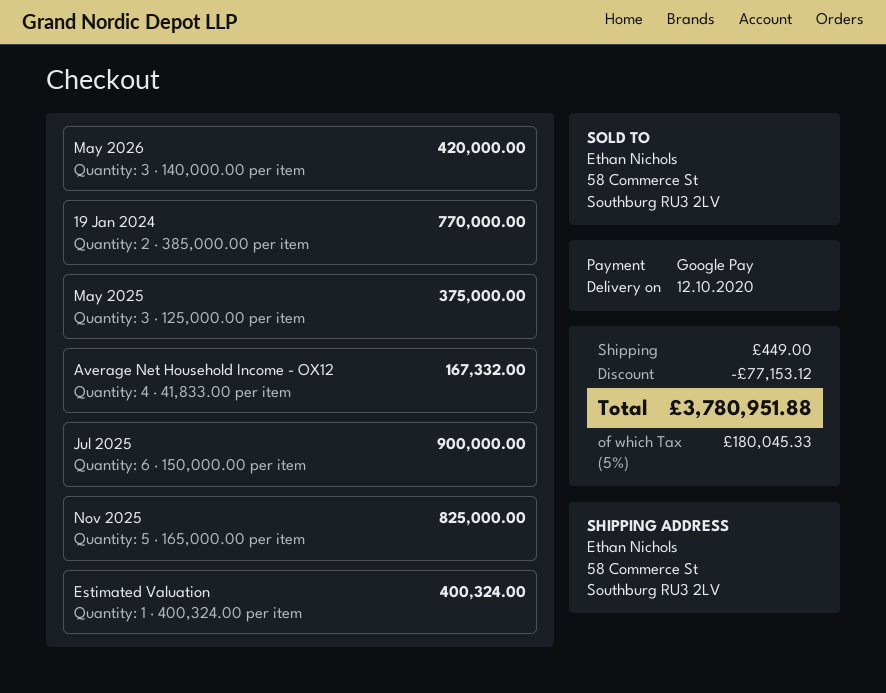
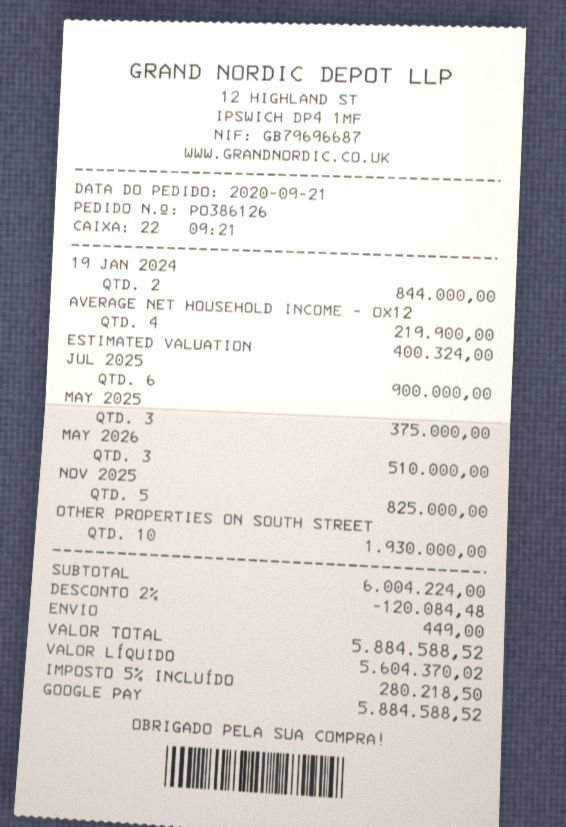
May 2026: 3 for 420000.00 -> 3 for 510000.00
19 Jan 2024: 2 for 770000.00 -> 2 for 844000.00
Average Net Household Income - OX12: 4 for 167332.00 -> 4 for 219900.00
OTHER PROPERTIES ON SOUTH STREET: none -> 10 for 1930000.00
discount: 77153.12 -> 120084.48
tax: 5% = 180045.33 -> 5% = 280218.50
total: 3780951.88 -> 5884588.52

